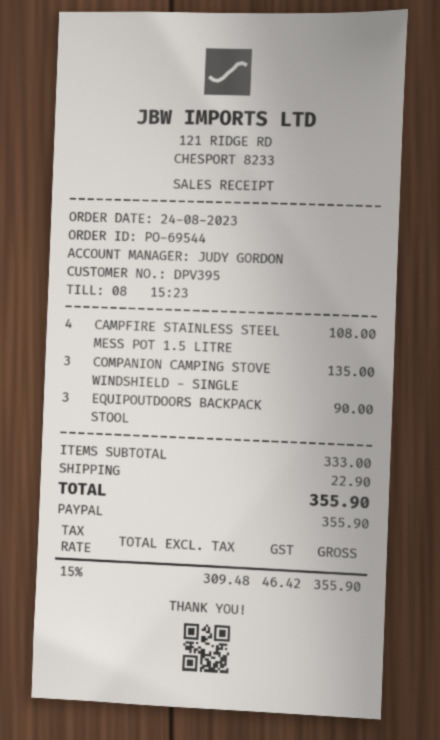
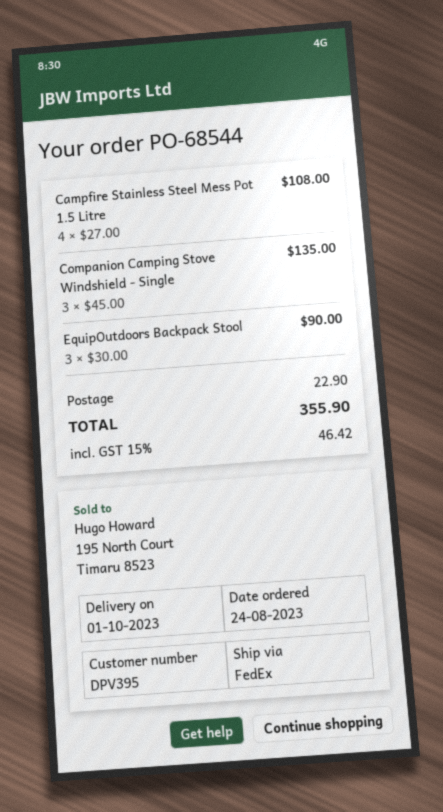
order number: PO-69544 -> PO-68544

